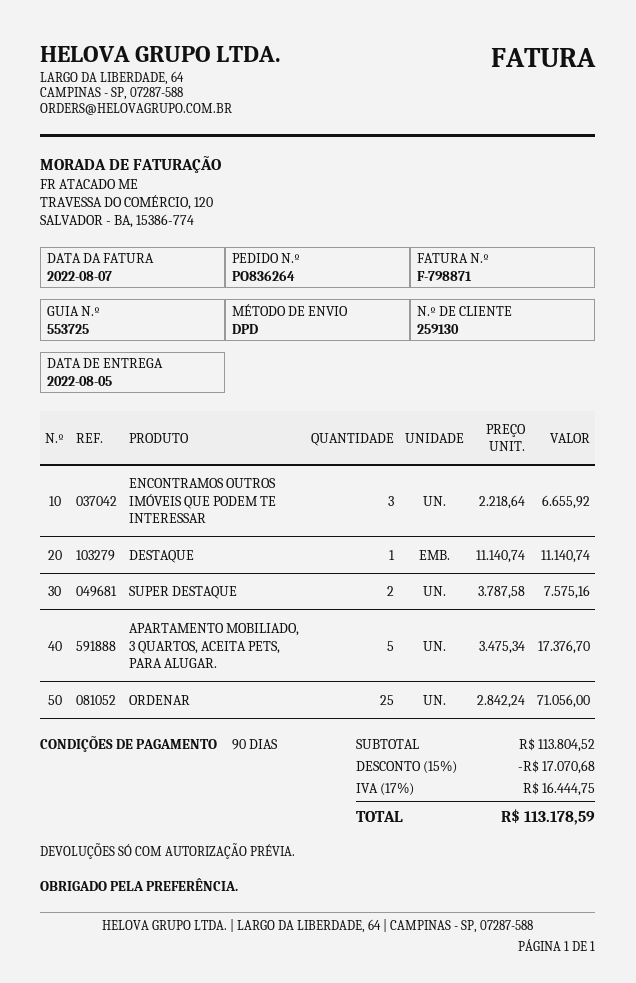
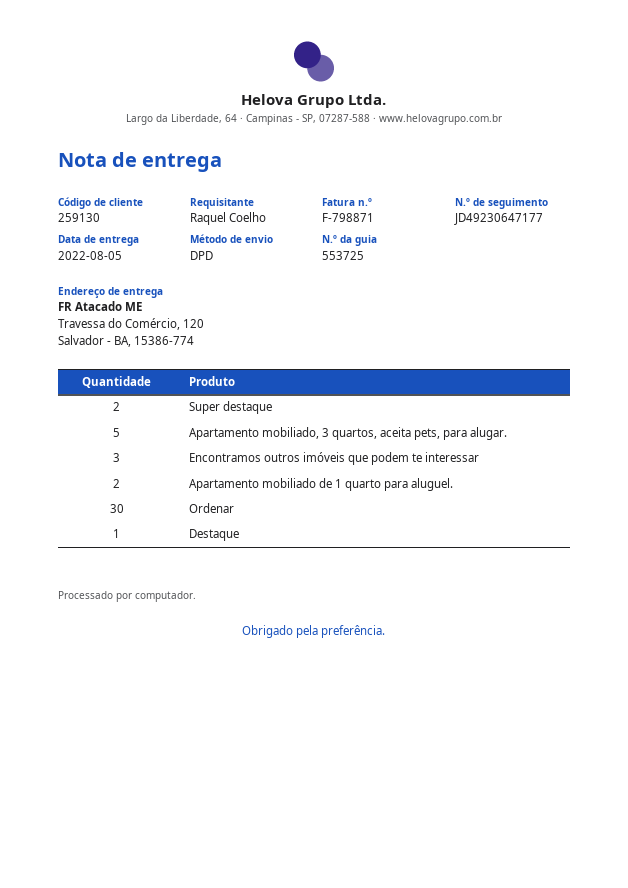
ORDENAR: 25 -> 30
Apartamento mobiliado de 1 quarto para aluguel.: none -> 2

